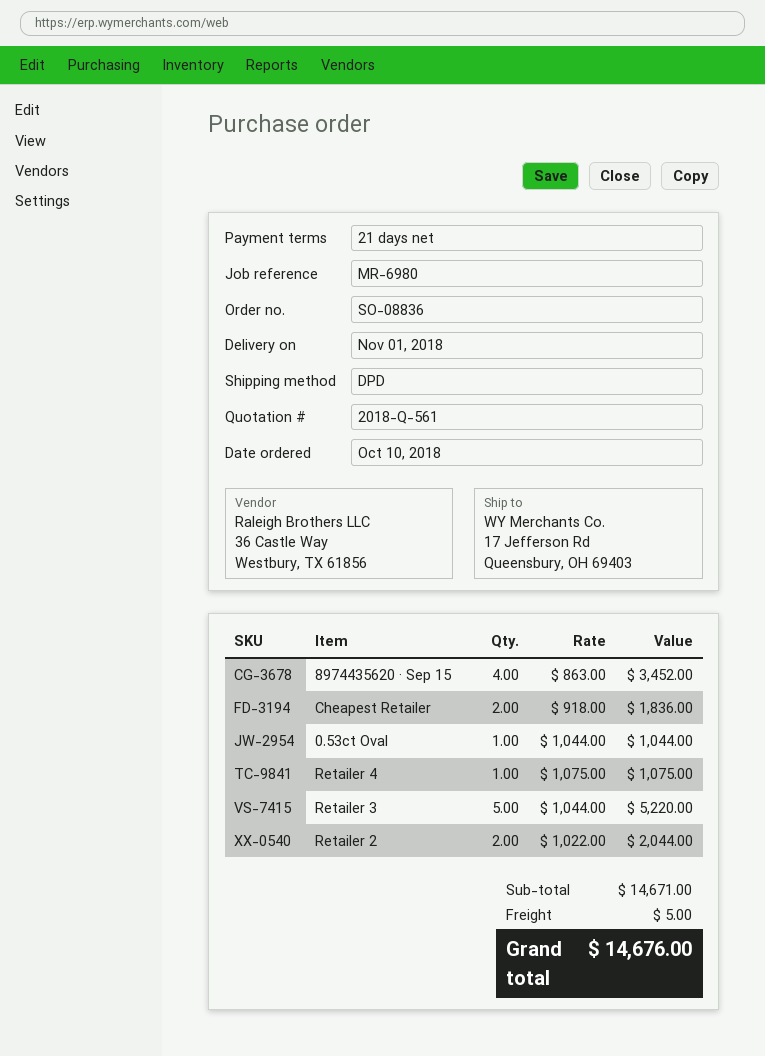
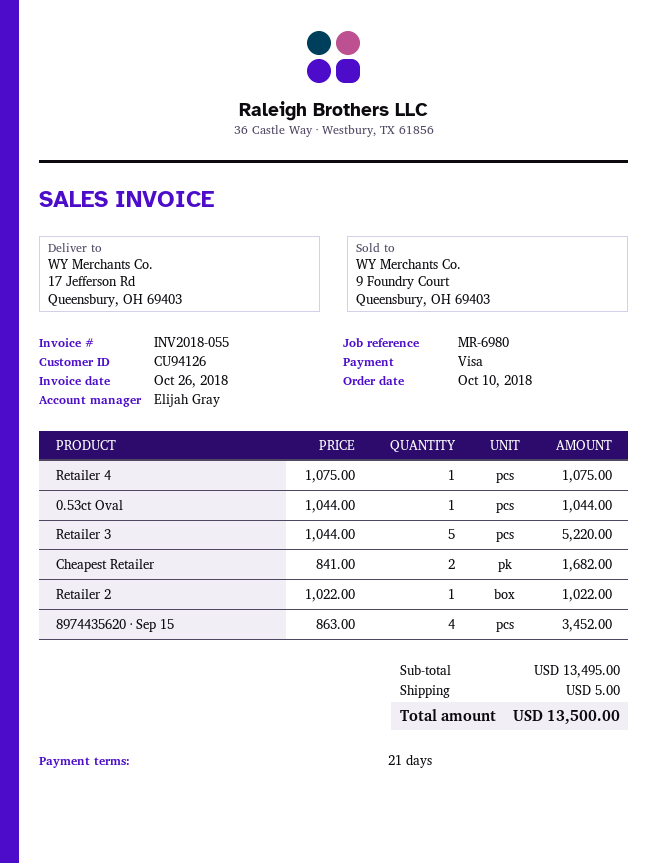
Cheapest Retailer: 2 x 918.00 = 1836.00 -> 2 x 841.00 = 1682.00
Retailer 2: 2 x 1022.00 = 2044.00 -> 1 x 1022.00 = 1022.00
subtotal: 14671.00 -> 13495.00
total: 14676.00 -> 13500.00

